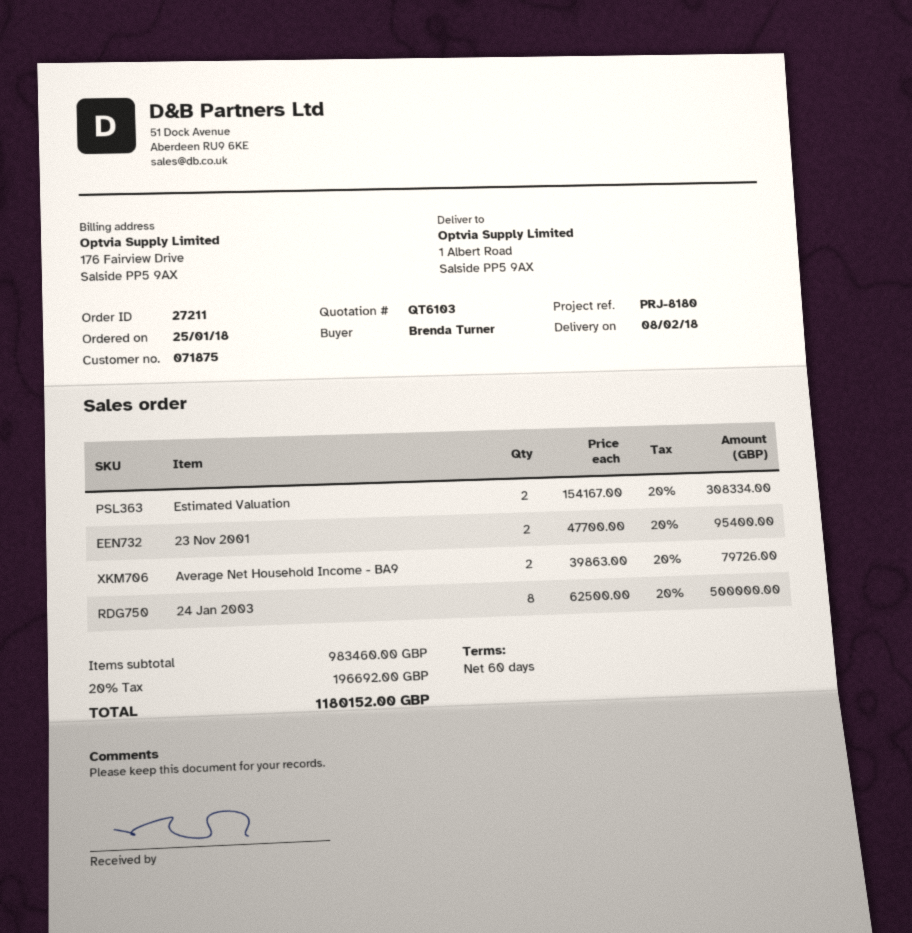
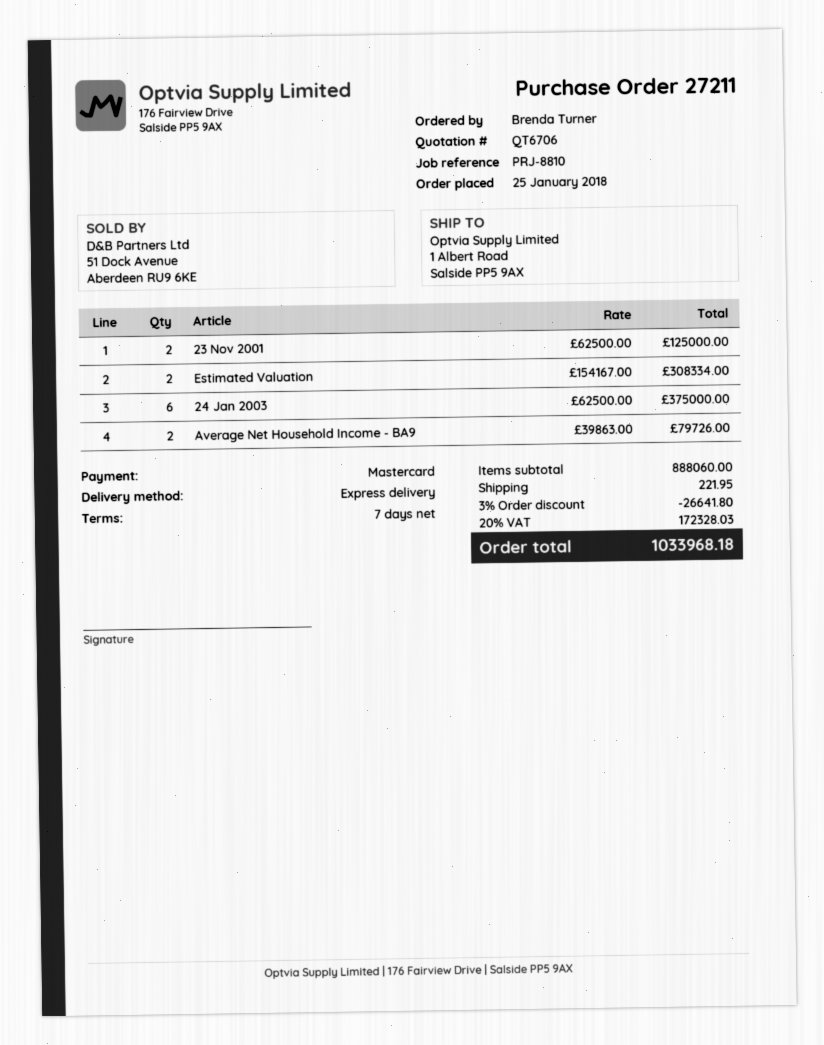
quote number: QT6103 -> QT6706
payment terms: 60 days -> 7 days
reference: PRJ-8180 -> PRJ-8810
23 Nov 2001: 2 x 47700.00 = 95400.00 -> 2 x 62500.00 = 125000.00
24 Jan 2003: 8 x 62500.00 = 500000.00 -> 6 x 62500.00 = 375000.00
subtotal: 983460.00 -> 888060.00
discount: none -> 3% = 26641.80
shipping: none -> 221.95
tax: 20% = 196692.00 -> 20% = 172328.03
total: 1180152.00 -> 1033968.18

